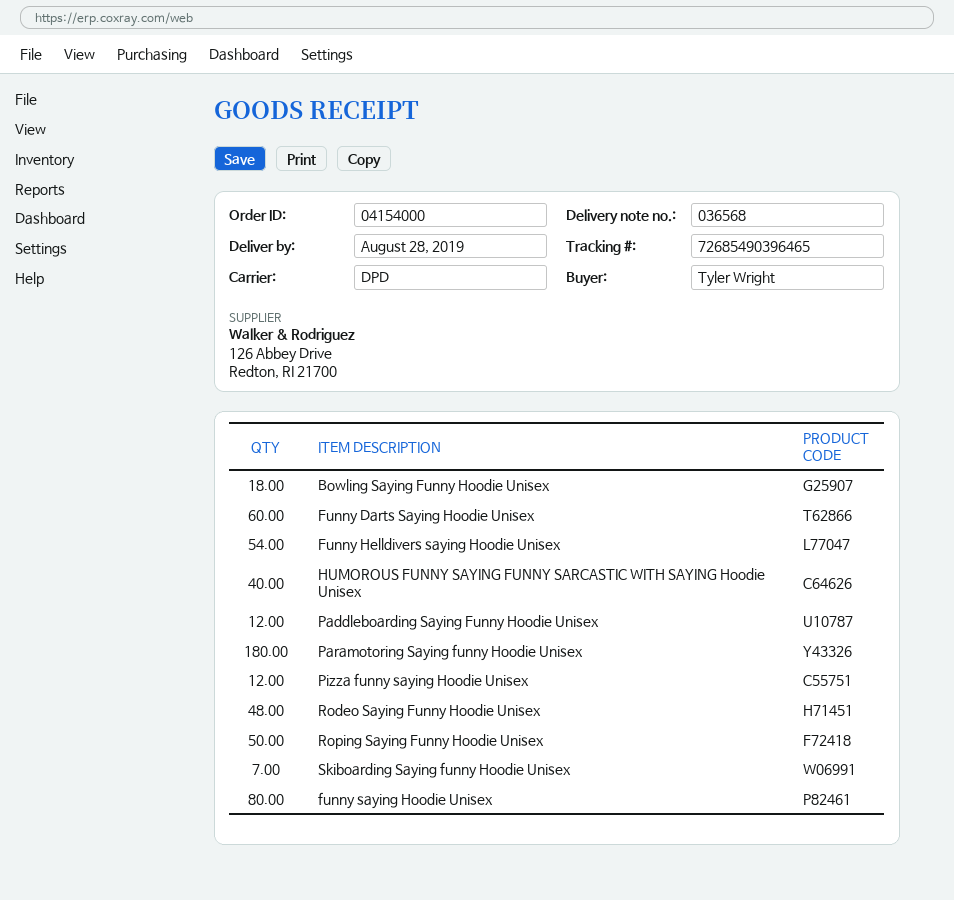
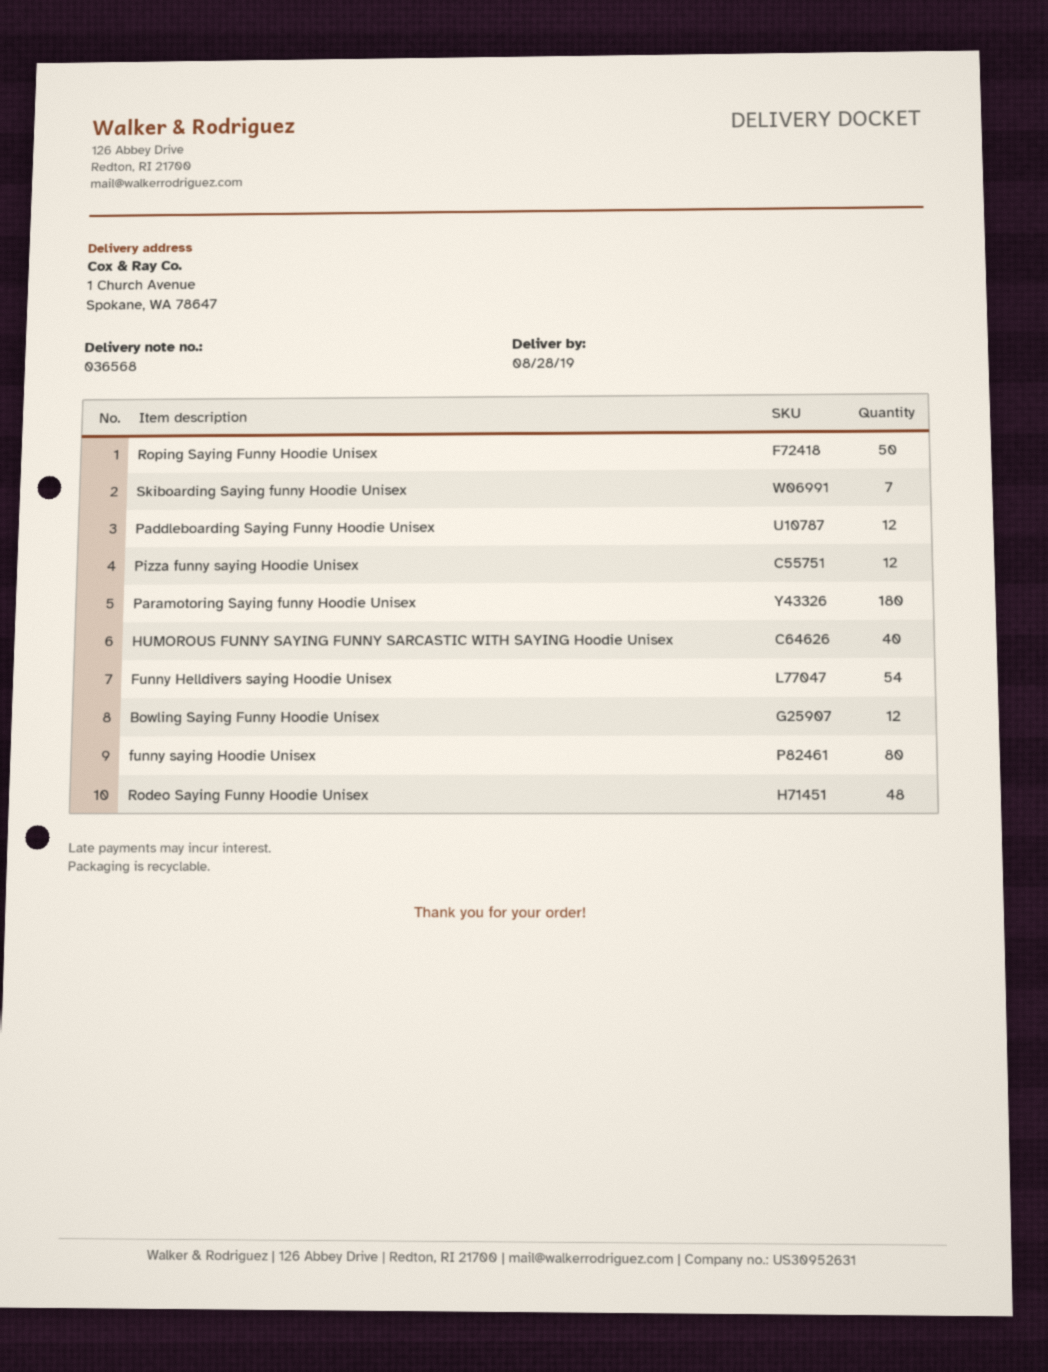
Bowling Saying Funny Hoodie Unisex: 18 -> 12
Funny Darts Saying Hoodie Unisex: 60 -> none

